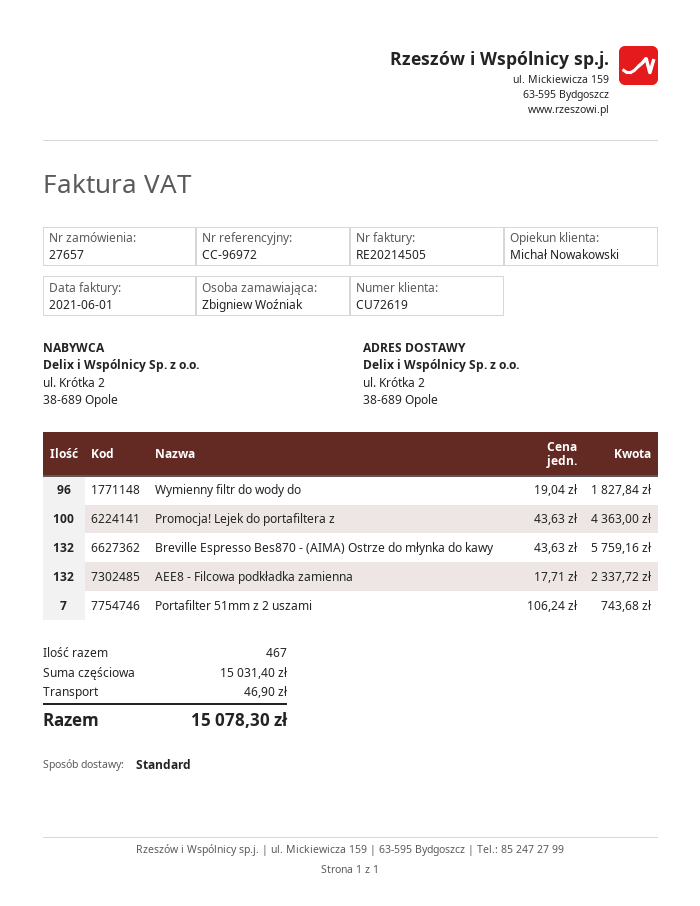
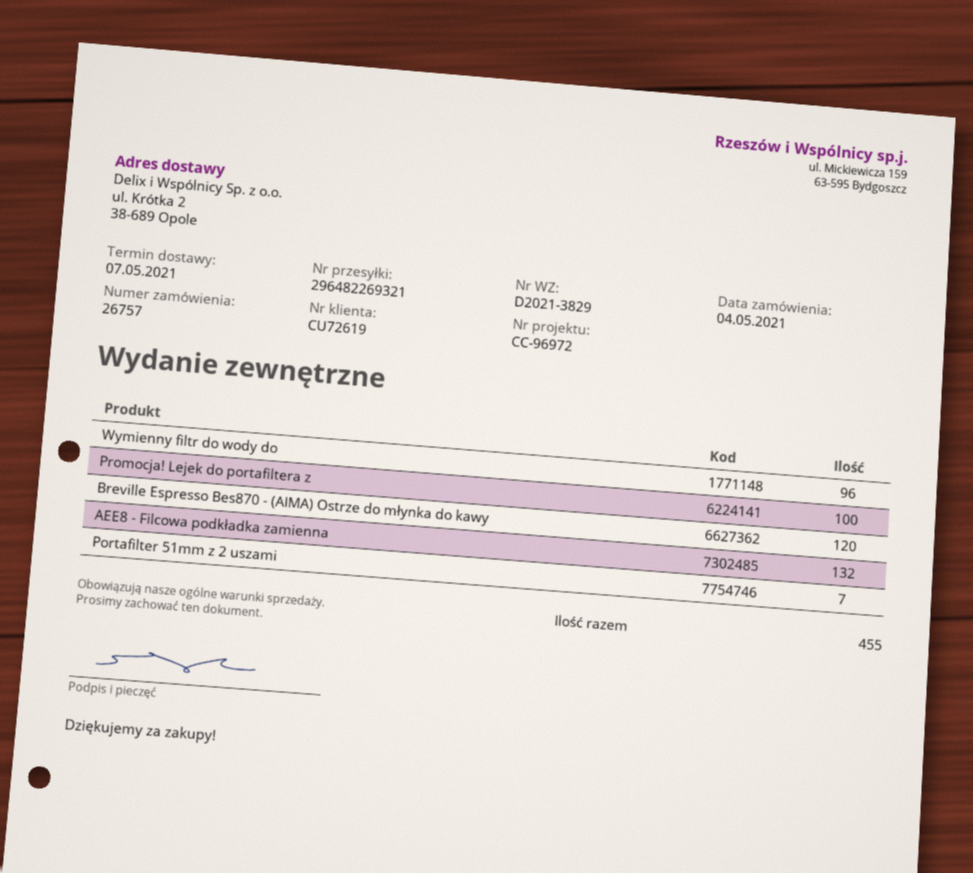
order number: 27657 -> 26757
Breville Espresso Bes870 - (AIMA) Ostrze do młynka do kawy: 132 -> 120
total quantity: 467 -> 455

